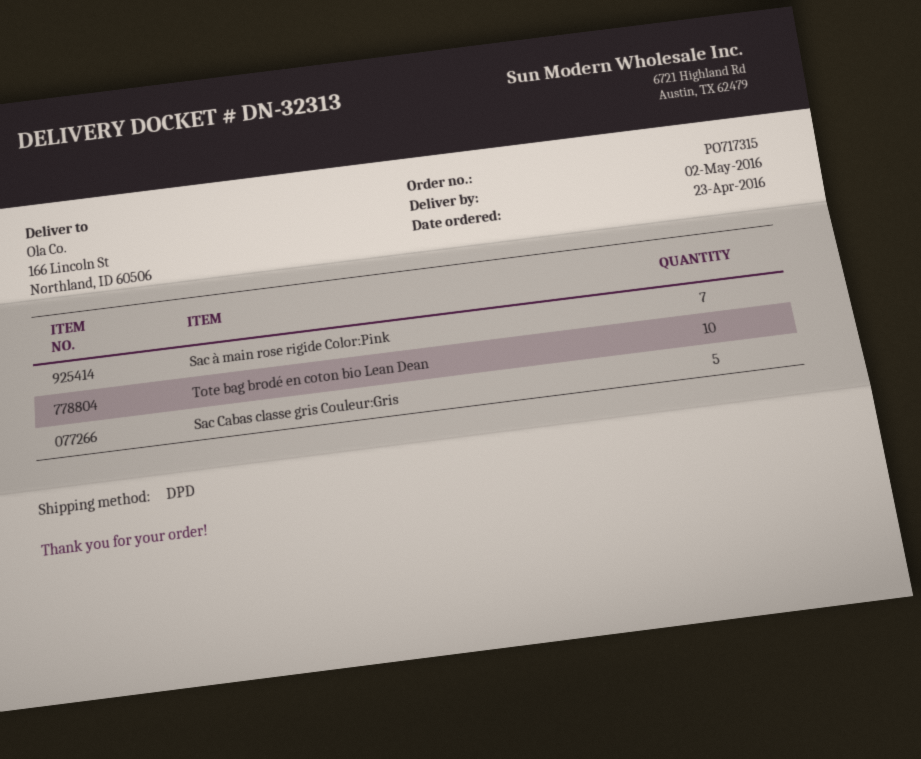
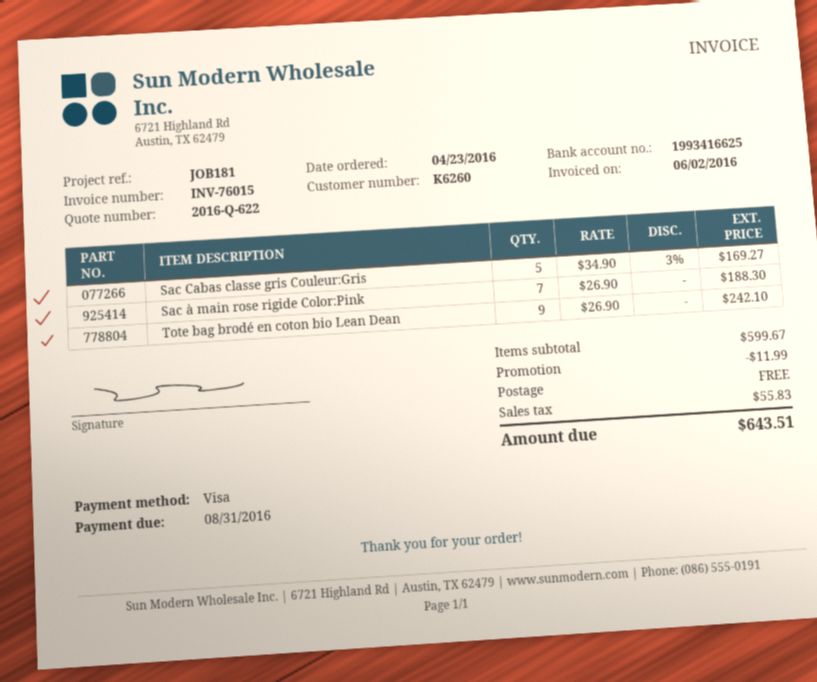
Tote bag brodé en coton bio Lean Dean: 10 -> 9

